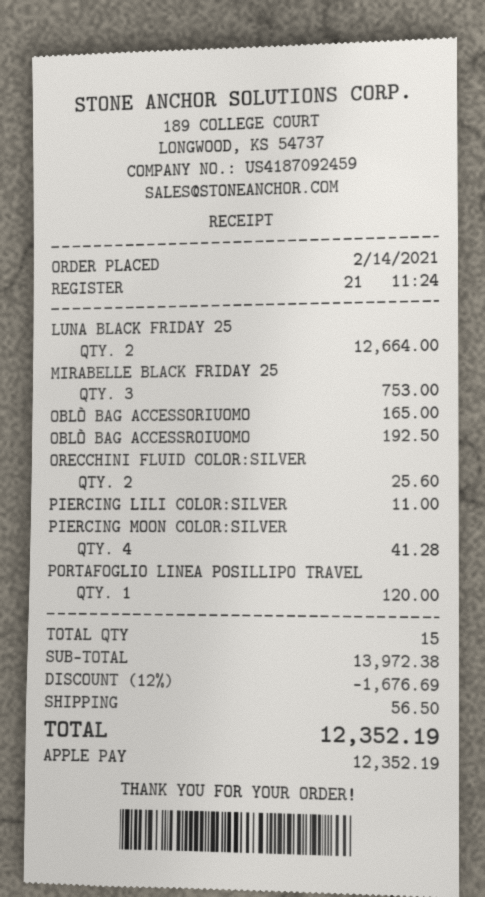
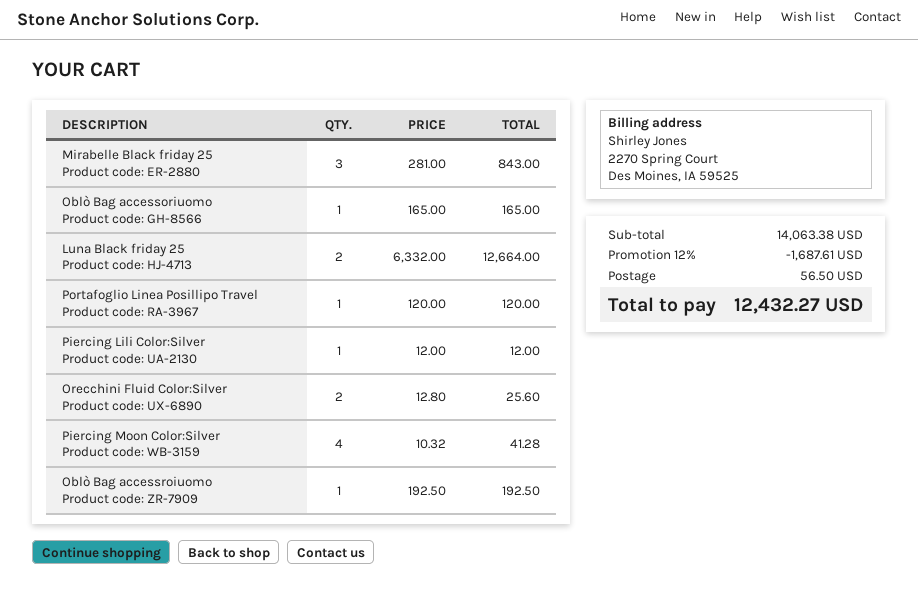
MIRABELLE BLACK FRIDAY 25: 3 for 753.00 -> 3 for 843.00
PIERCING LILI COLOR:SILVER: 1 for 11.00 -> 1 for 12.00
subtotal: 13972.38 -> 14063.38
discount: 12% = 1676.69 -> 12% = 1687.61
total: 12352.19 -> 12432.27

